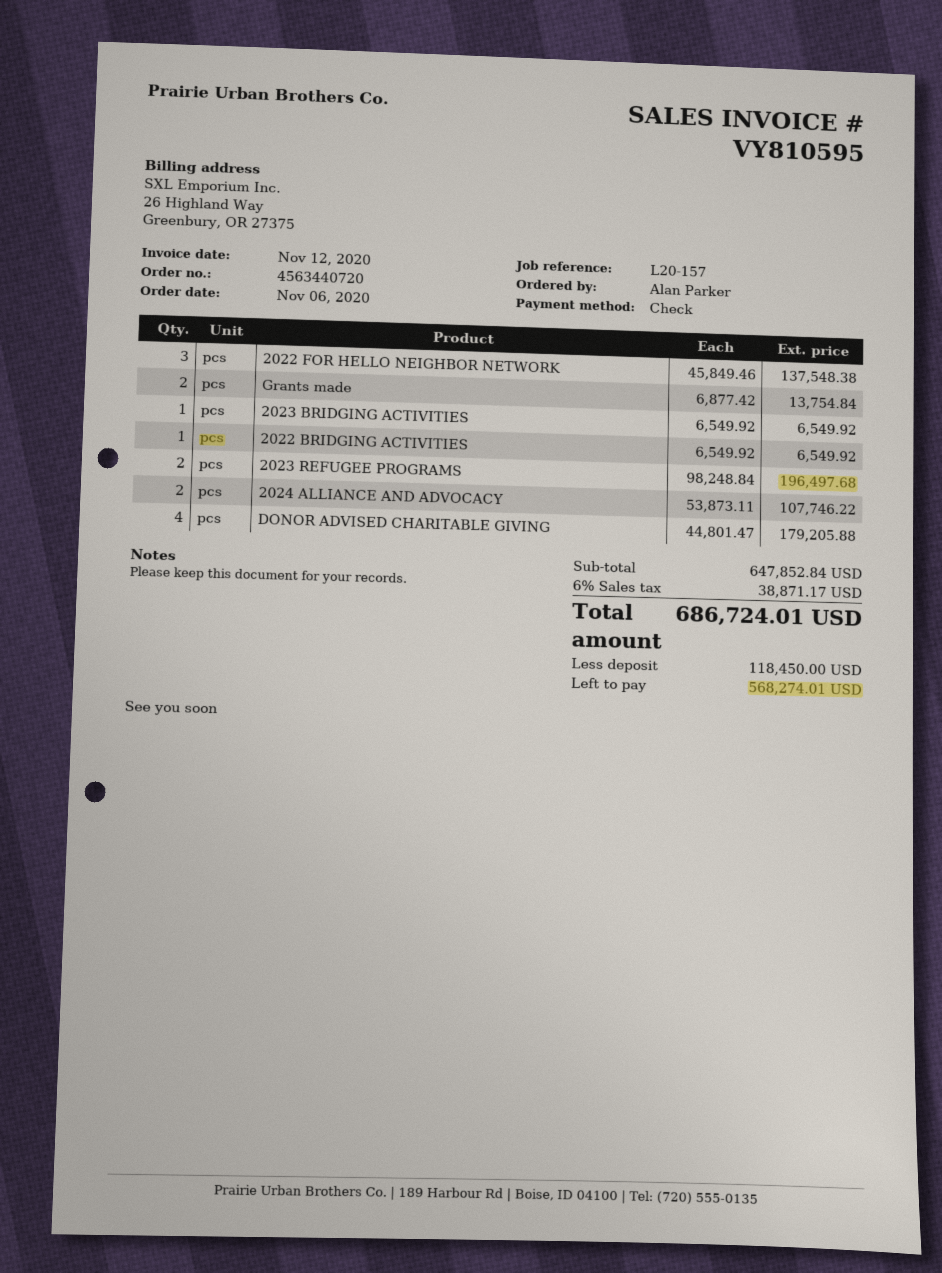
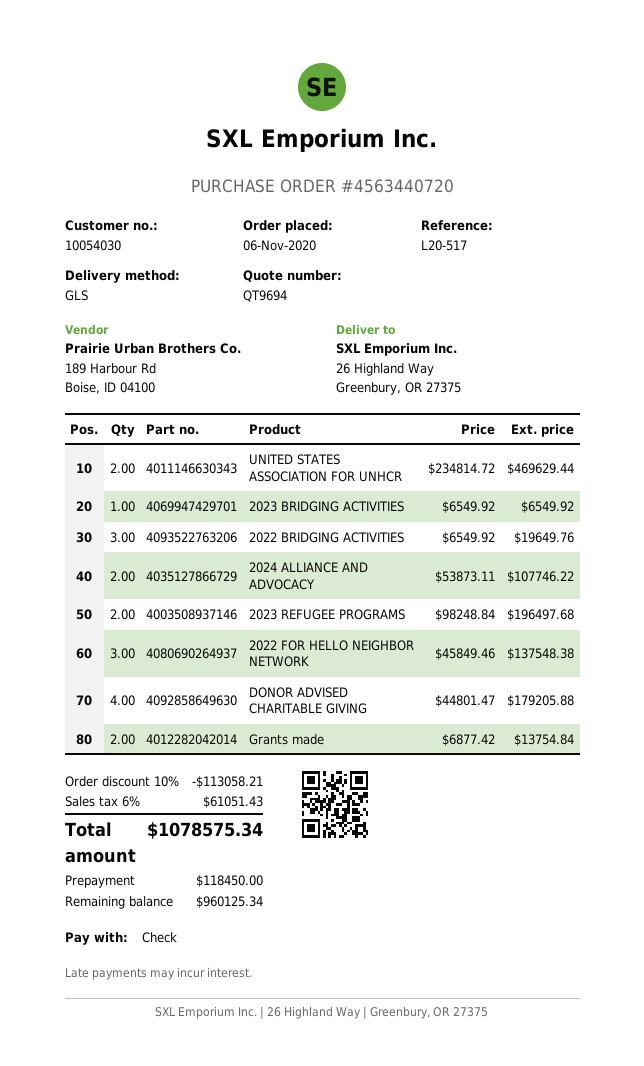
reference: L20-157 -> L20-517
2022 BRIDGING ACTIVITIES: 1 x 6549.92 = 6549.92 -> 3 x 6549.92 = 19649.76
UNITED STATES ASSOCIATION FOR UNHCR: none -> 2 x 234814.72 = 469629.44
discount: none -> 10% = 113058.21
tax: 6% = 38871.17 -> 6% = 61051.43
total: 686724.01 -> 1078575.34
balance: 568274.01 -> 960125.34

